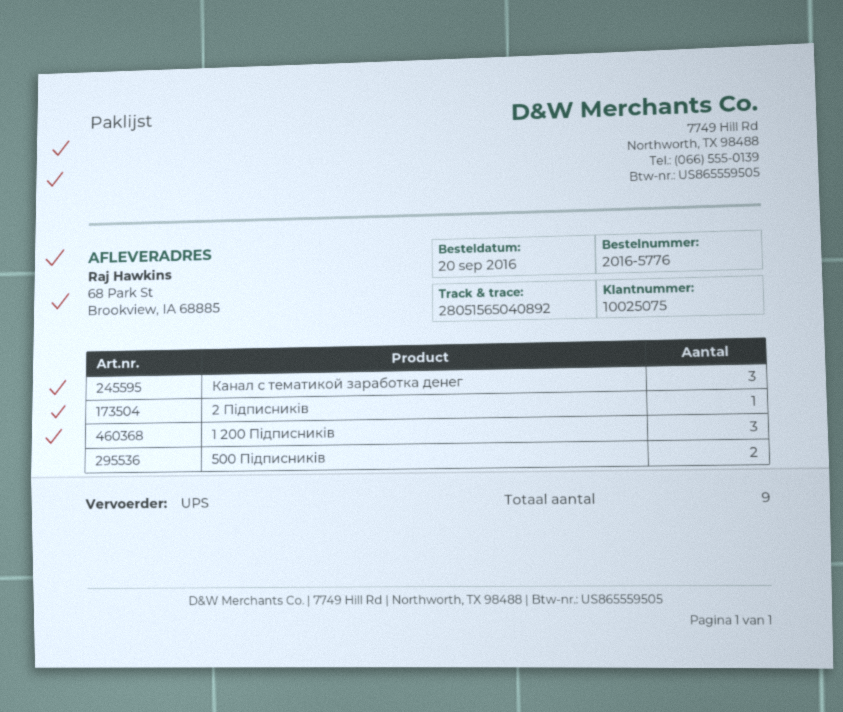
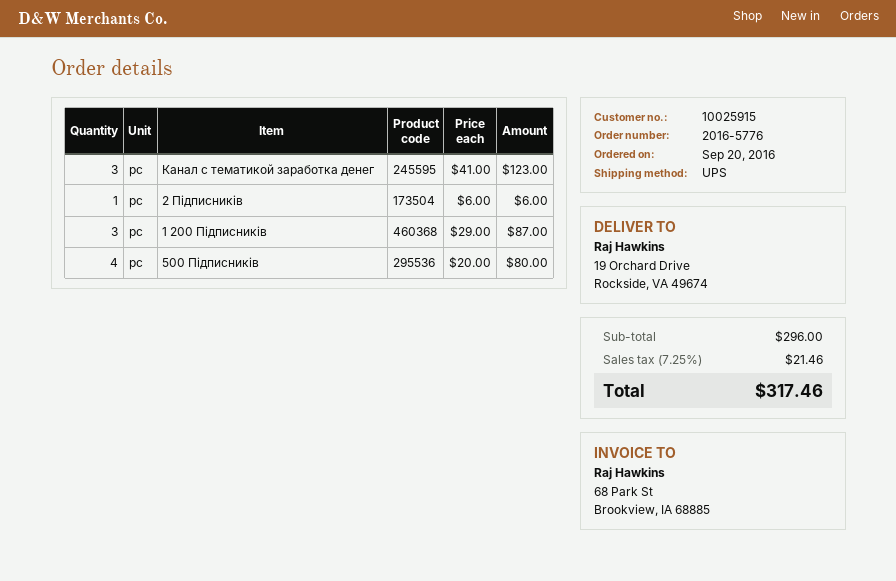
customer number: 10025075 -> 10025915
ship to: 68 Park St, Brookview, IA 68885 -> 19 Orchard Drive, Rockside, VA 49674
500 Підписників: 2 -> 4

